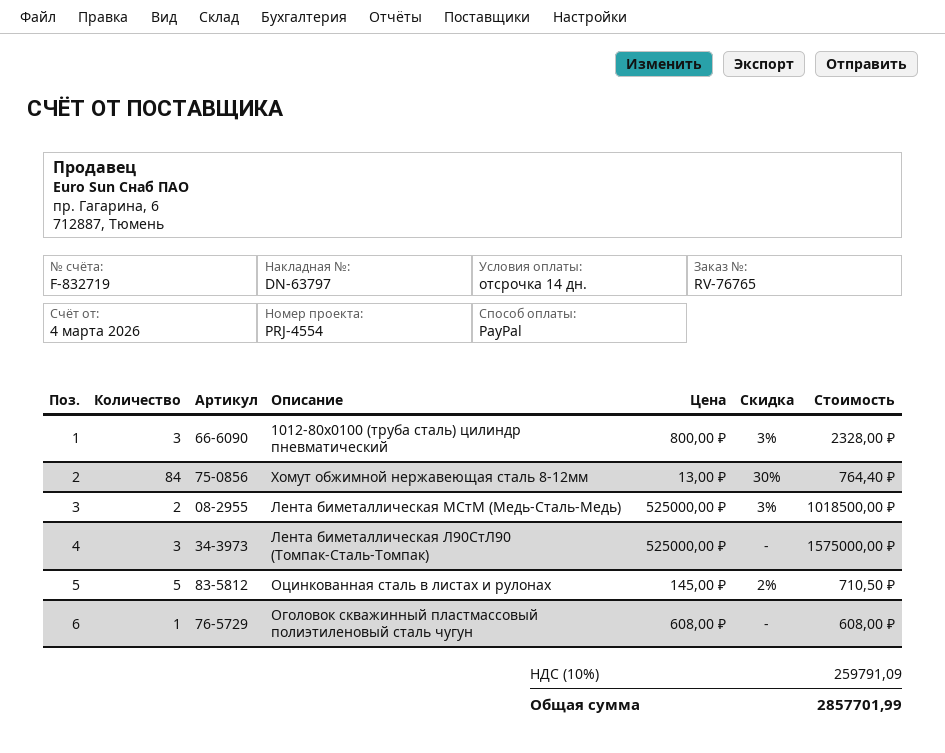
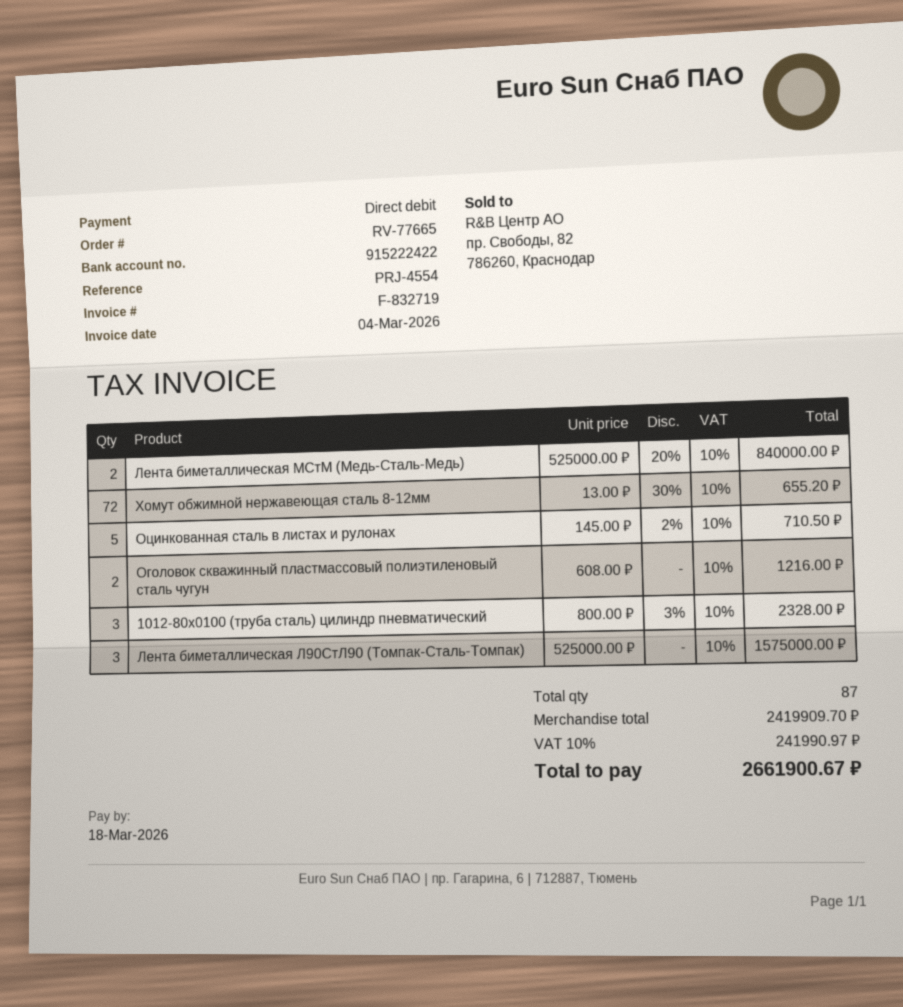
order number: RV-76765 -> RV-77665
payment method: PayPal -> direct debit
Хомут обжимной нержавеющая сталь 8-12мм: 84 x 13.00 - 30% = 764.40 -> 72 x 13.00 - 30% = 655.20
Лента биметаллическая МСтМ (Медь-Сталь-Медь): 2 x 525000.00 - 3% = 1018500.00 -> 2 x 525000.00 - 20% = 840000.00
Оголовок скважинный пластмассовый полиэтиленовый сталь чугун: 1 x 608.00 = 608.00 -> 2 x 608.00 = 1216.00
tax: 10% = 259791.09 -> 10% = 241990.97
total: 2857701.99 -> 2661900.67

